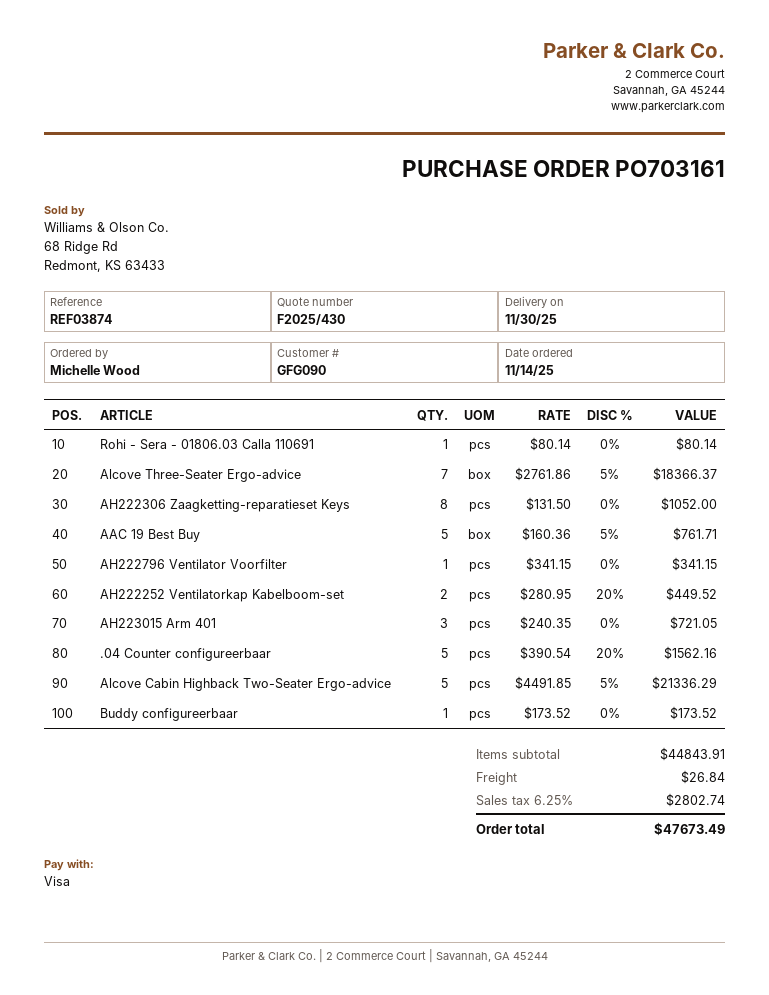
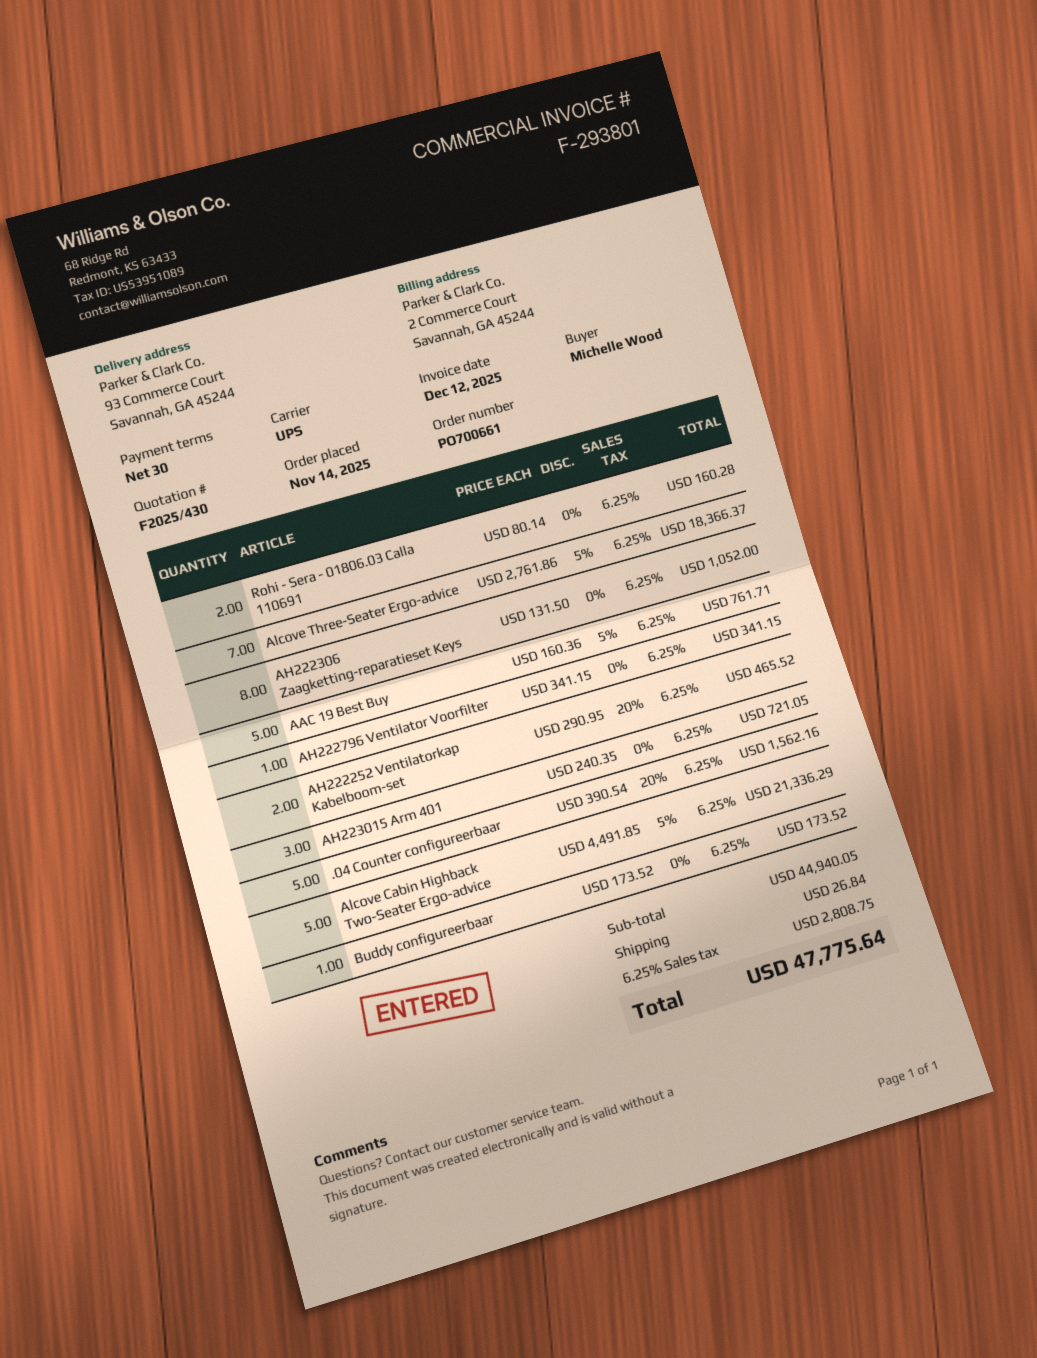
order number: PO703161 -> PO700661
Rohi - Sera - 01806.03 Calla 110691: 1 x 80.14 = 80.14 -> 2 x 80.14 = 160.28
AH222252 Ventilatorkap Kabelboom-set: 2 x 280.95 - 20% = 449.52 -> 2 x 290.95 - 20% = 465.52
subtotal: 44843.91 -> 44940.05
tax: 6.25% = 2802.74 -> 6.25% = 2808.75
total: 47673.49 -> 47775.64

